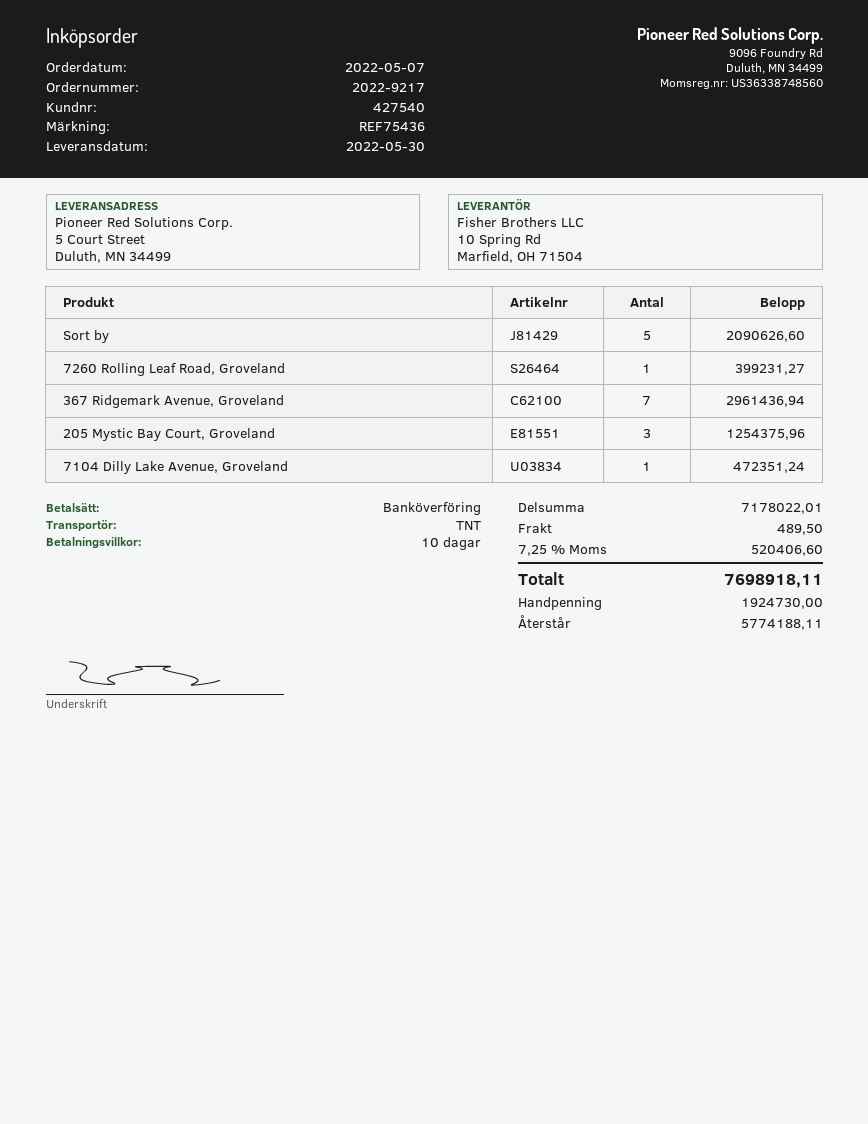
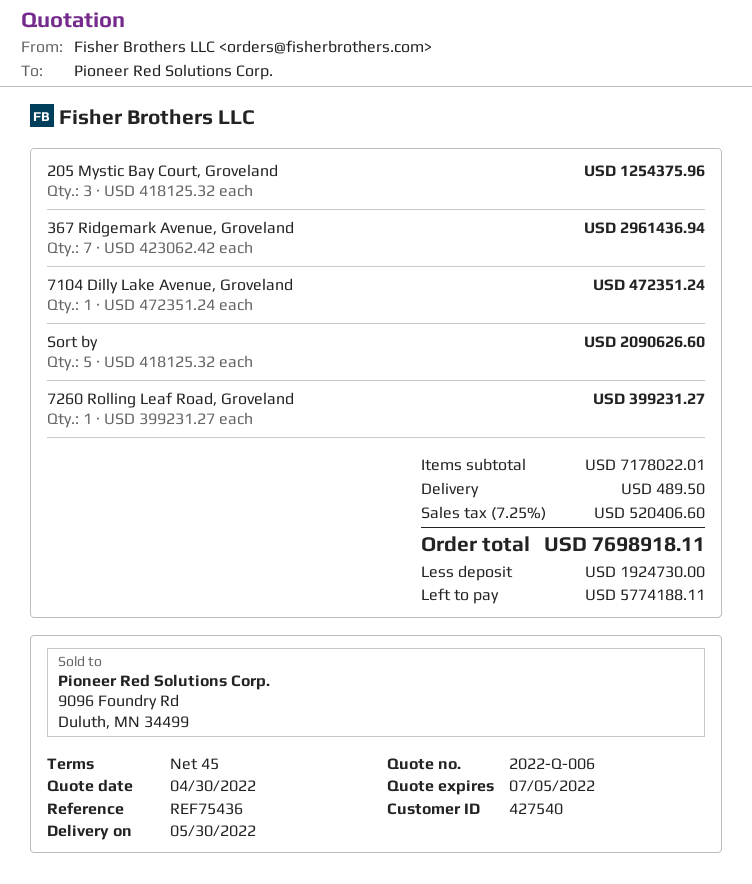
payment terms: 10 days -> 45 days

